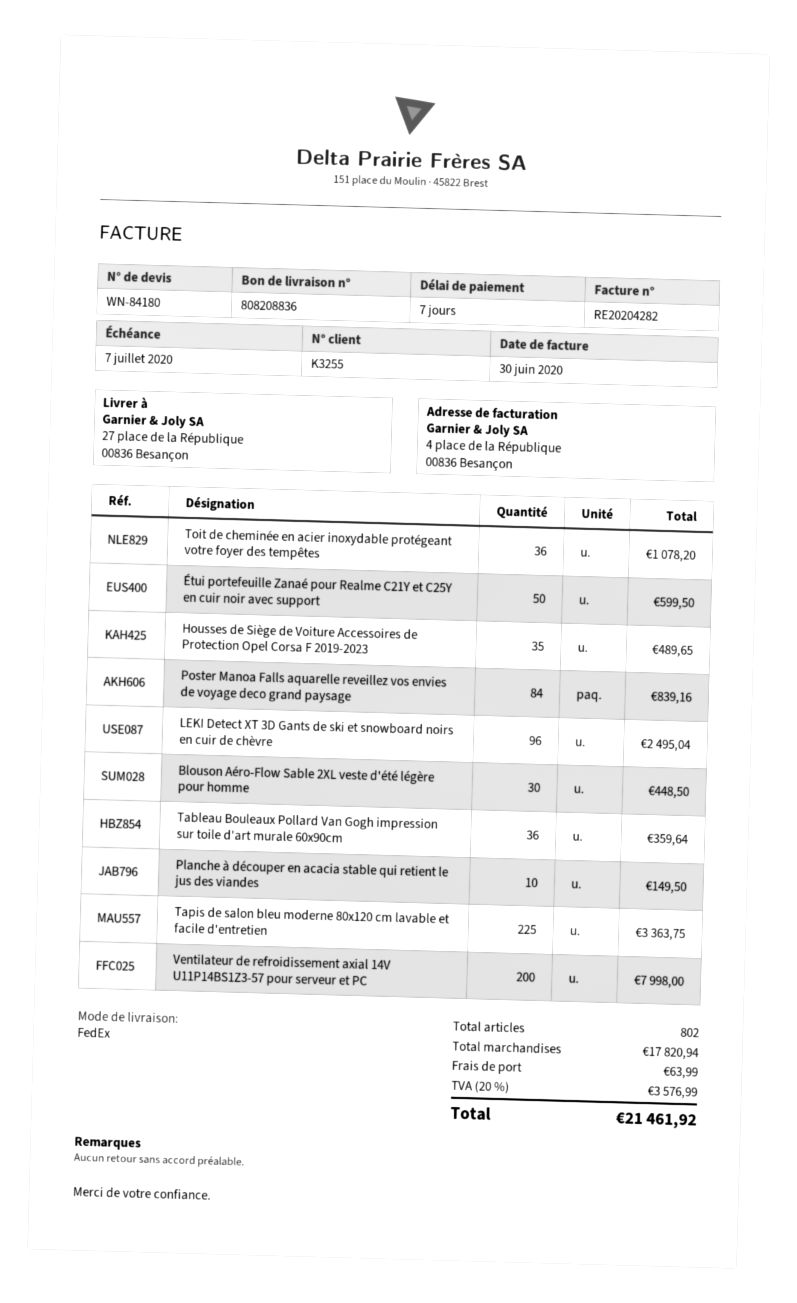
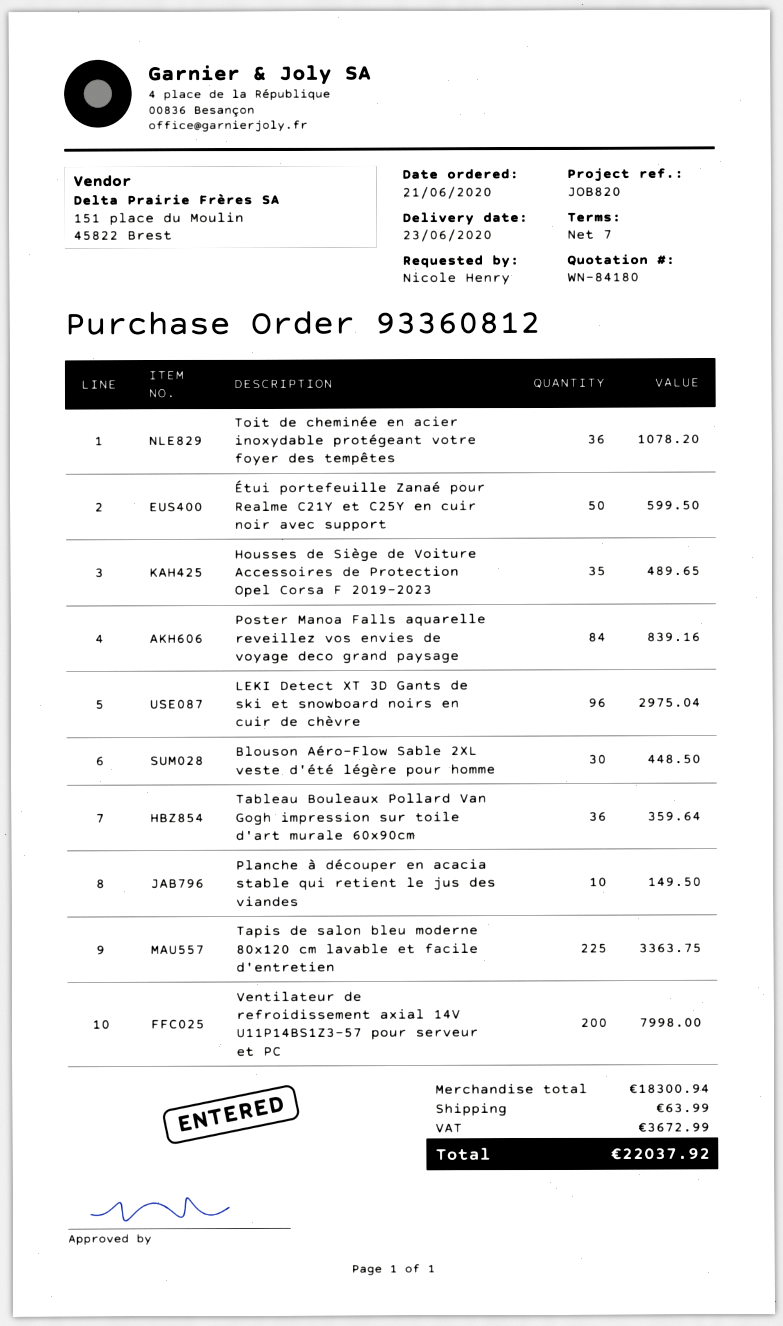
LEKI Detect XT 3D Gants de ski et snowboard noirs en cuir de chèvre: 96 for 2495.04 -> 96 for 2975.04
subtotal: 17820.94 -> 18300.94
tax: 3576.99 -> 3672.99
total: 21461.92 -> 22037.92

